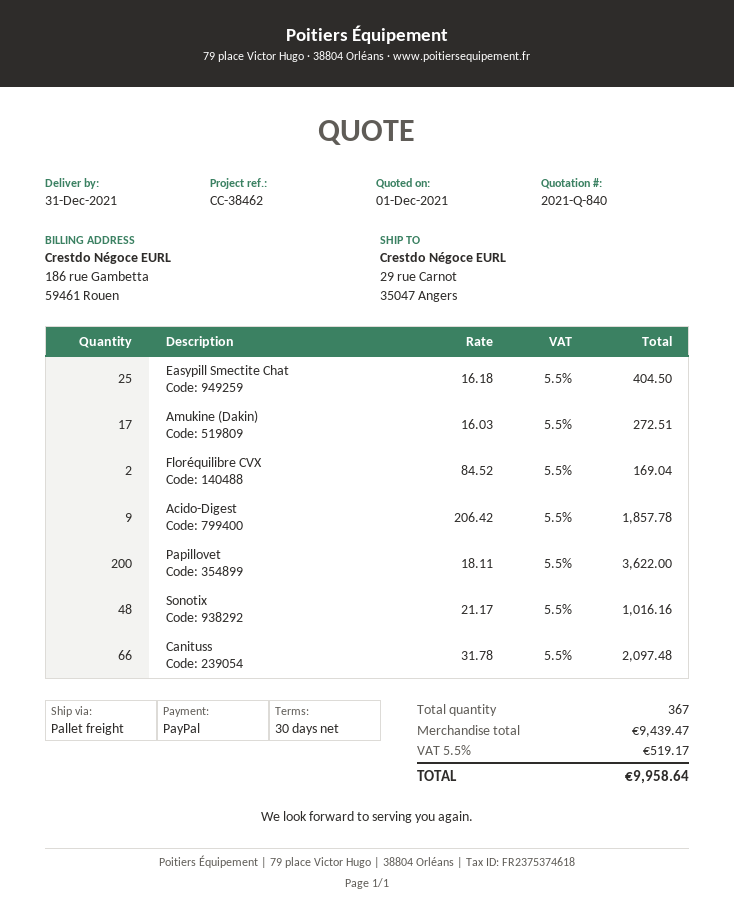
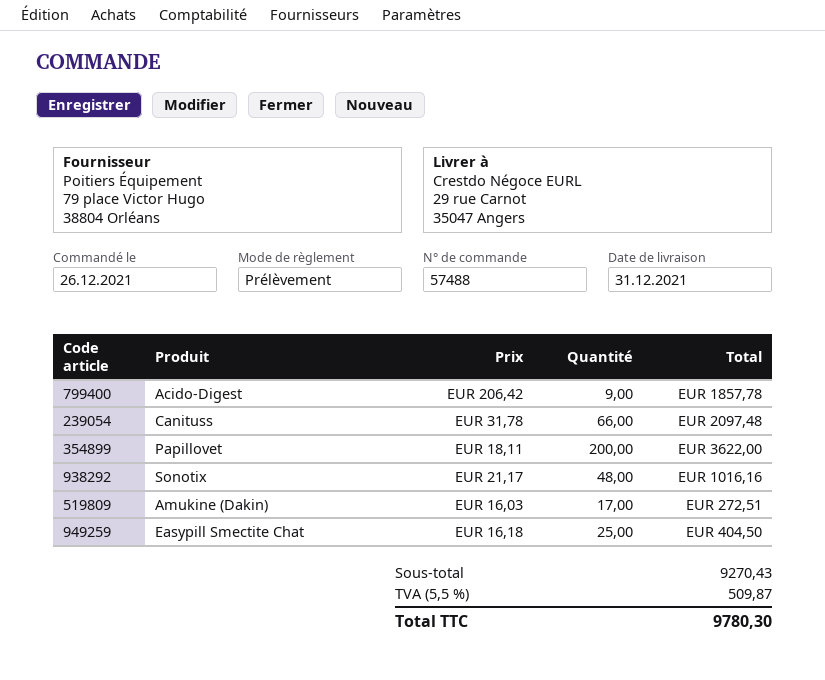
payment method: PayPal -> direct debit
Floréquilibre CVX: 2 x 84.52 = 169.04 -> none
subtotal: 9439.47 -> 9270.43
tax: 5.5% = 519.17 -> 5.5% = 509.87
total: 9958.64 -> 9780.30

